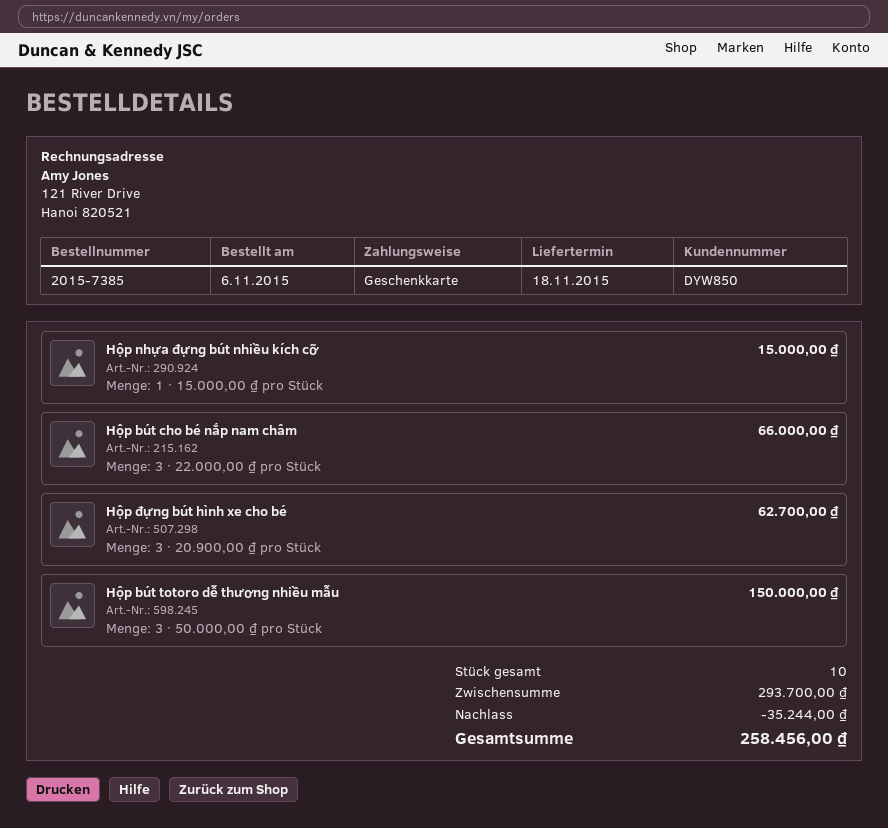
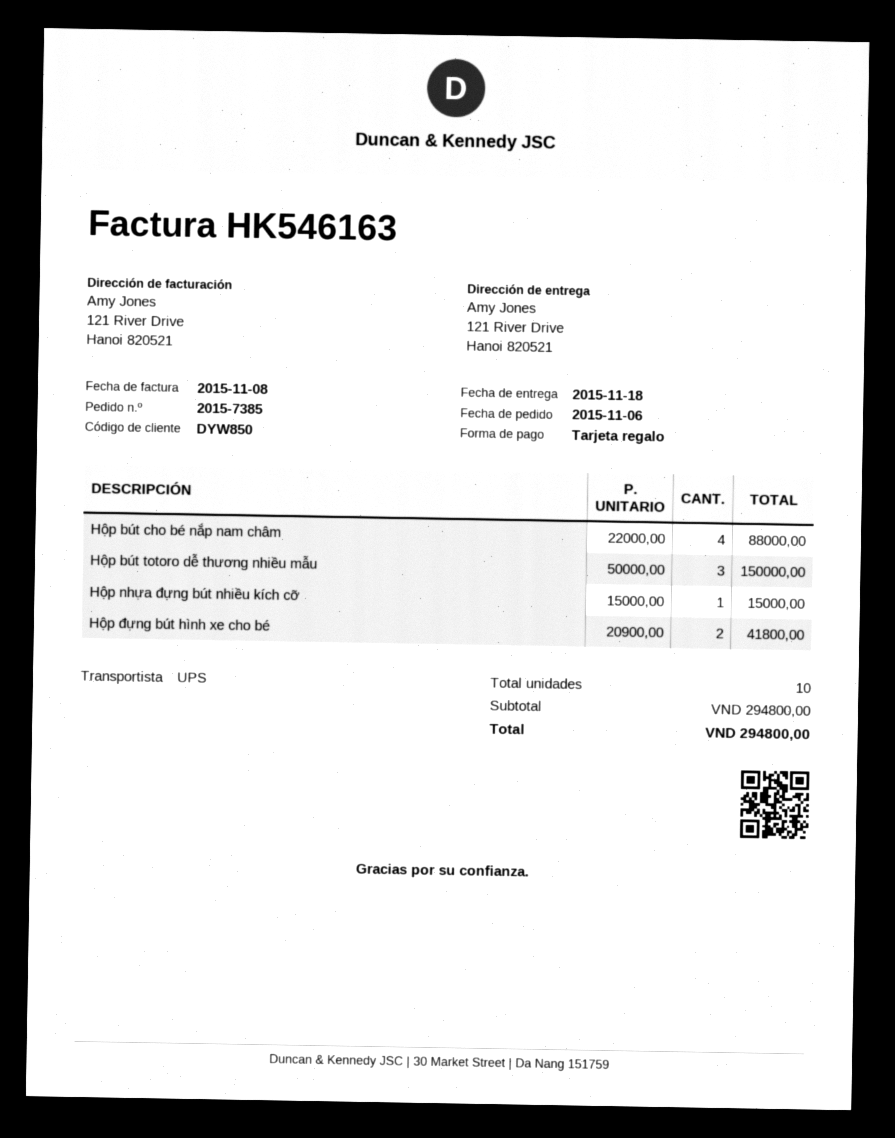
Hộp bút cho bé nắp nam châm: 3 x 22000.00 = 66000.00 -> 4 x 22000.00 = 88000.00
Hộp đựng bút hình xe cho bé: 3 x 20900.00 = 62700.00 -> 2 x 20900.00 = 41800.00
subtotal: 293700.00 -> 294800.00
discount: 35244.00 -> none
total: 258456.00 -> 294800.00

